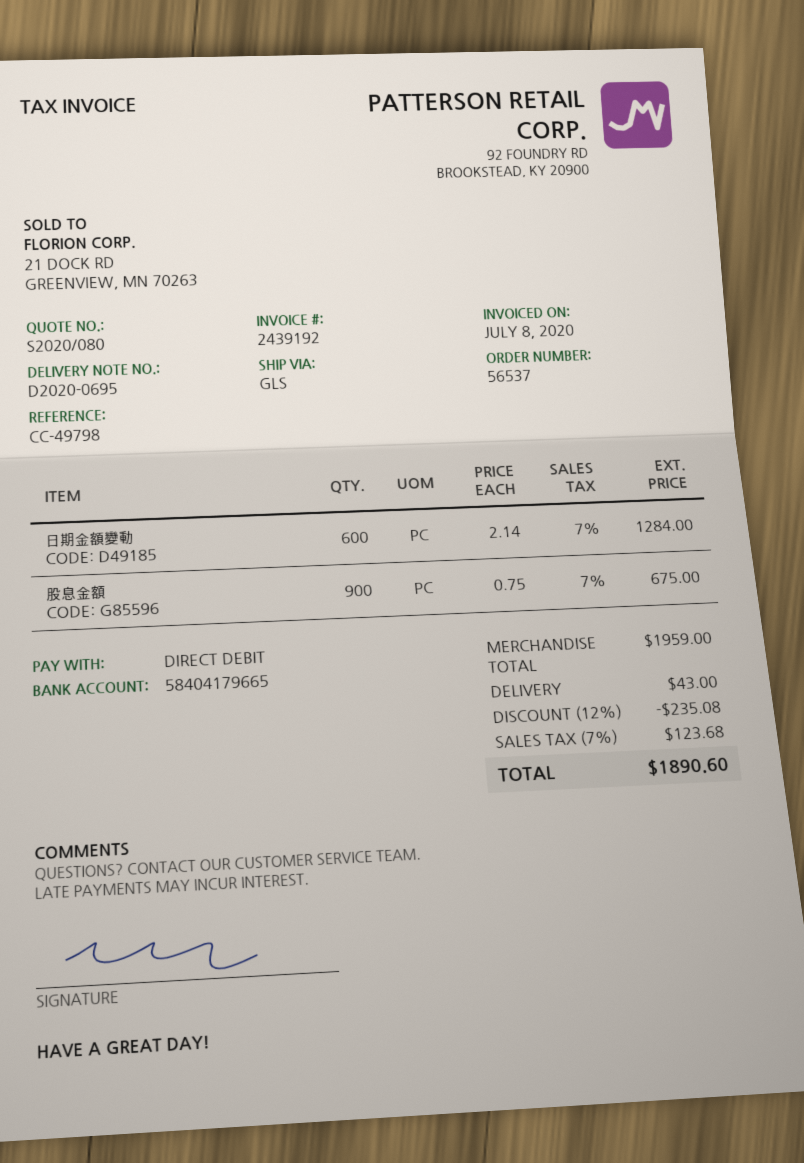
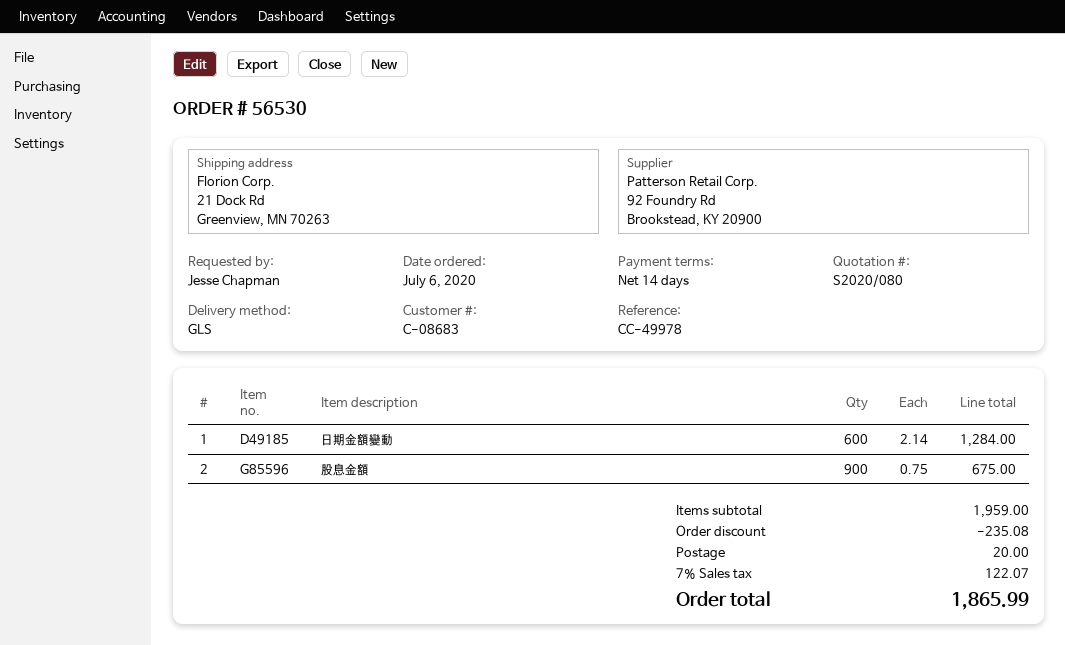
order number: 56537 -> 56530
reference: CC-49798 -> CC-49978
shipping: 43.00 -> 20.00
tax: 7% = 123.68 -> 7% = 122.07
total: 1890.60 -> 1865.99

